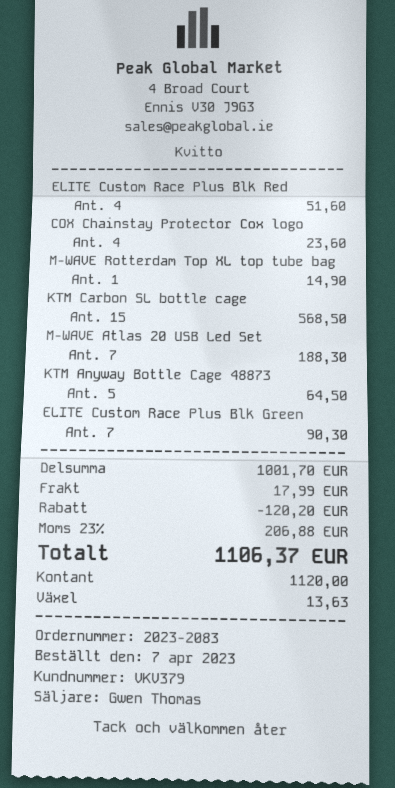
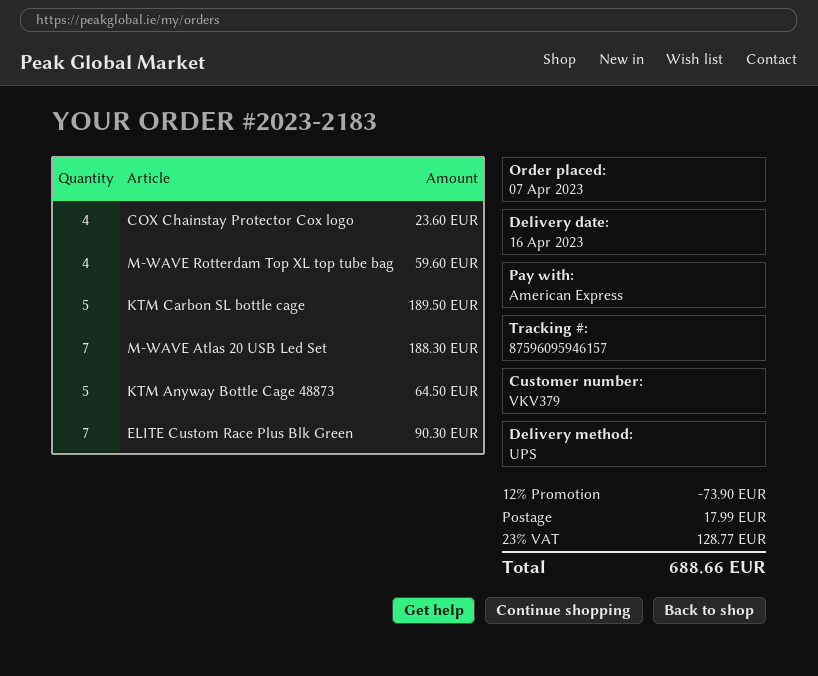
order number: 2023-2083 -> 2023-2183
payment method: cash -> American Express
ELITE Custom Race Plus Blk Red: 4 for 51.60 -> none
M-WAVE Rotterdam Top XL top tube bag: 1 for 14.90 -> 4 for 59.60
KTM Carbon SL bottle cage: 15 for 568.50 -> 5 for 189.50
discount: 120.20 -> 73.90
tax: 23% = 206.88 -> 23% = 128.77
total: 1106.37 -> 688.66

